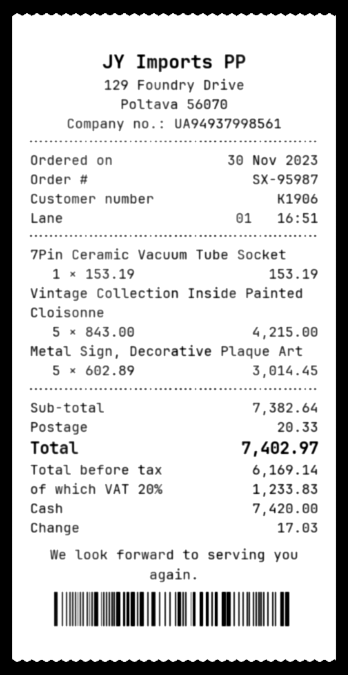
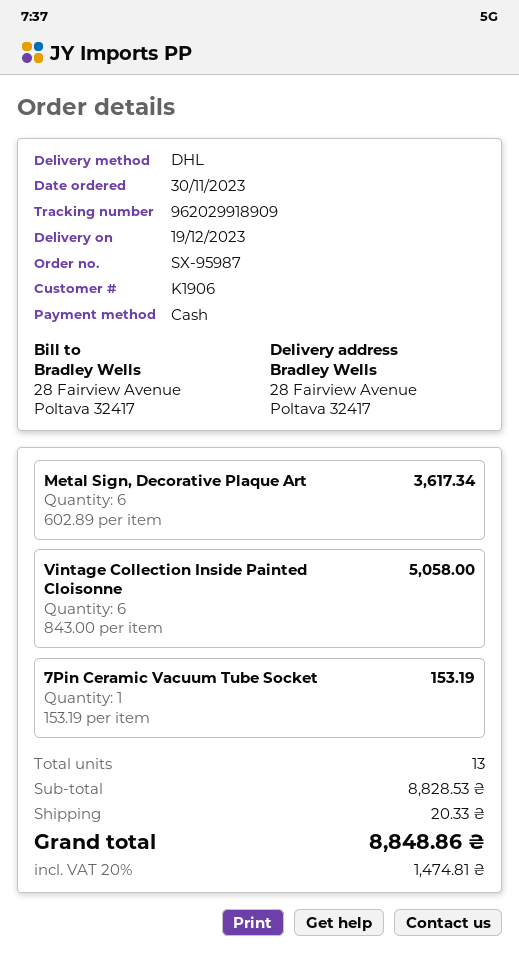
Vintage Collection Inside Painted Cloisonne: 5 x 843.00 = 4215.00 -> 6 x 843.00 = 5058.00
Metal Sign, Decorative Plaque Art: 5 x 602.89 = 3014.45 -> 6 x 602.89 = 3617.34
subtotal: 7382.64 -> 8828.53
tax: 20% = 1233.83 -> 20% = 1474.81
total: 7402.97 -> 8848.86

